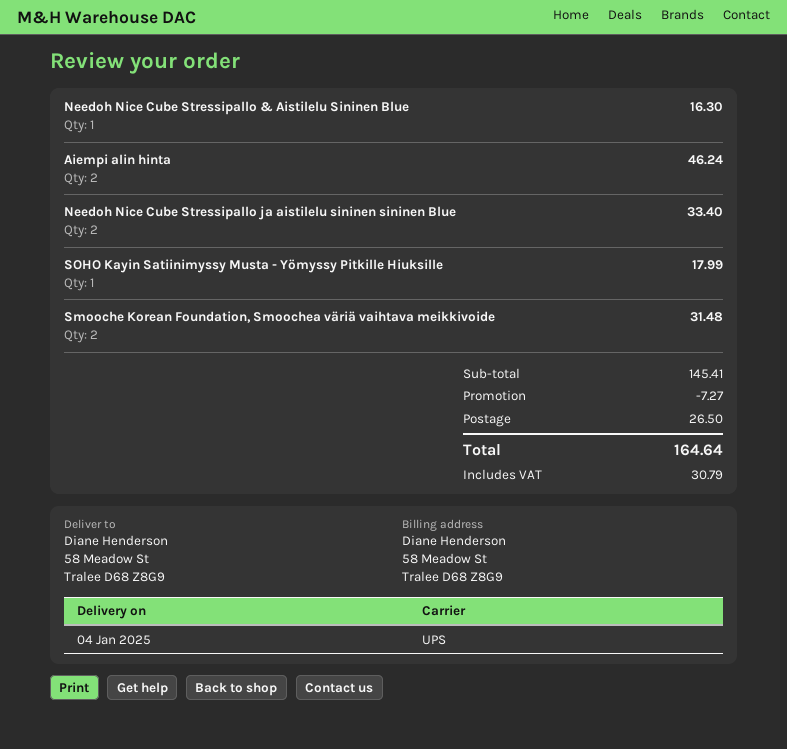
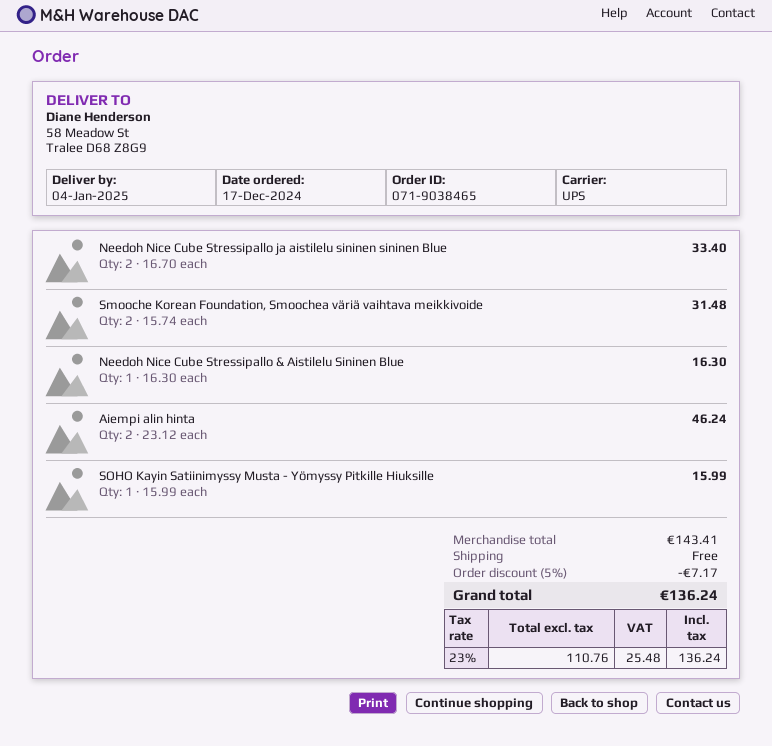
SOHO Kayin Satiinimyssy Musta - Yömyssy Pitkille Hiuksille: 1 for 17.99 -> 1 for 15.99
subtotal: 145.41 -> 143.41
discount: 7.27 -> 7.17
shipping: 26.50 -> 0.00
tax: 30.79 -> 25.48
total: 164.64 -> 136.24

